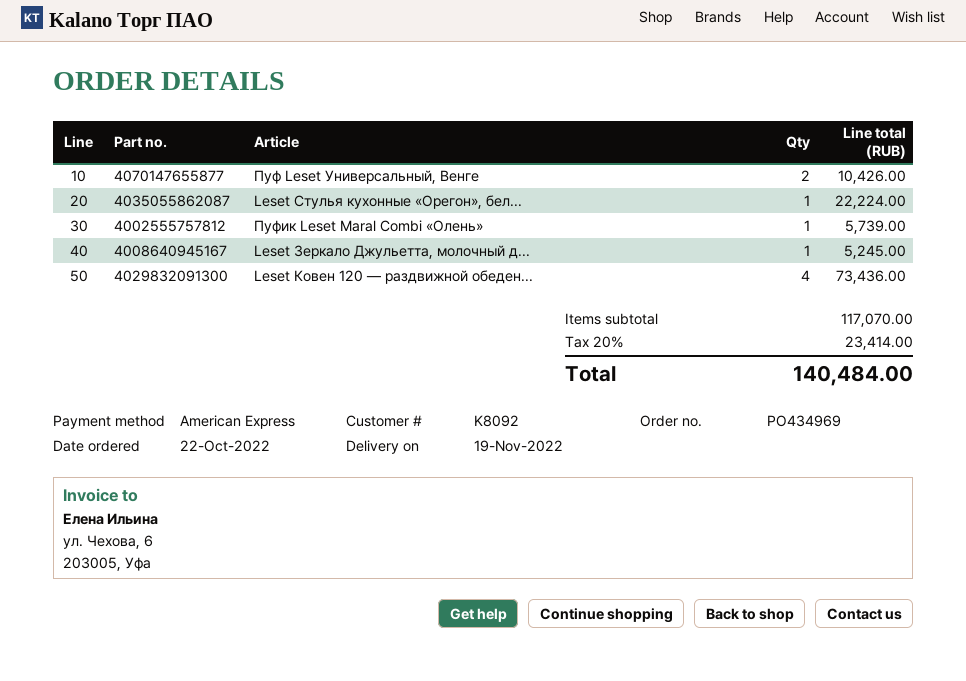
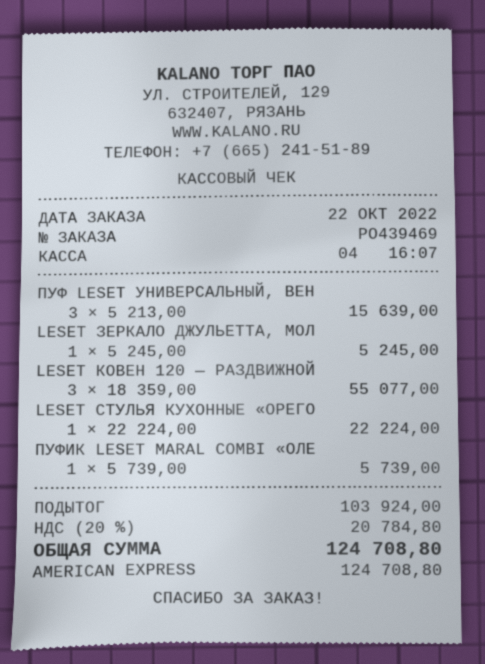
order number: PO434969 -> PO439469
Пуф Leset Универсальный, Венге: 2 for 10426.00 -> 3 for 15639.00
Leset Ковен 120 — раздвижной обеден...: 4 for 73436.00 -> 3 for 55077.00
subtotal: 117070.00 -> 103924.00
tax: 20% = 23414.00 -> 20% = 20784.80
total: 140484.00 -> 124708.80

